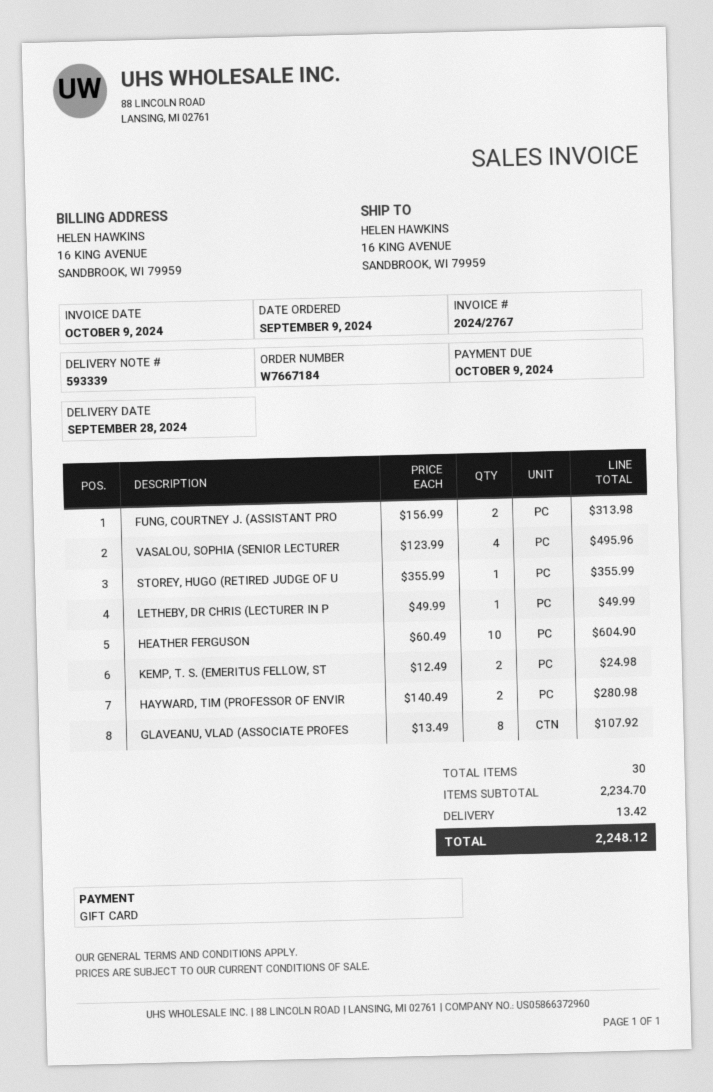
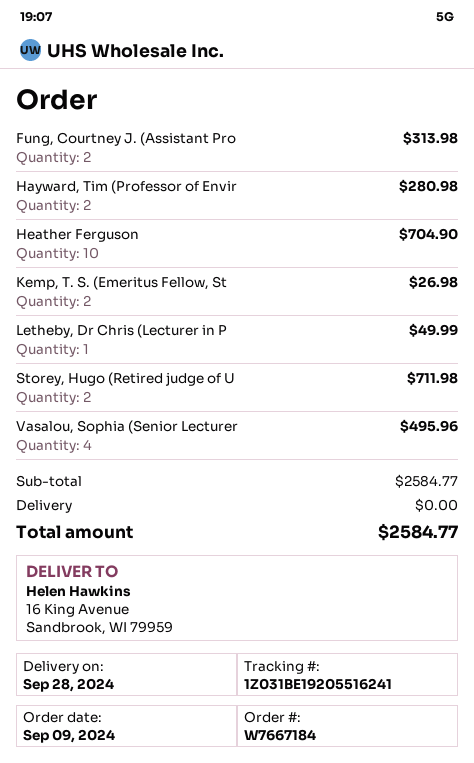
STOREY, HUGO (RETIRED JUDGE OF U: 1 for 355.99 -> 2 for 711.98
HEATHER FERGUSON: 10 for 604.90 -> 10 for 704.90
KEMP, T. S. (EMERITUS FELLOW, ST: 2 for 24.98 -> 2 for 26.98
GLAVEANU, VLAD (ASSOCIATE PROFES: 8 for 107.92 -> none
subtotal: 2234.70 -> 2584.77
shipping: 13.42 -> 0.00
total: 2248.12 -> 2584.77

